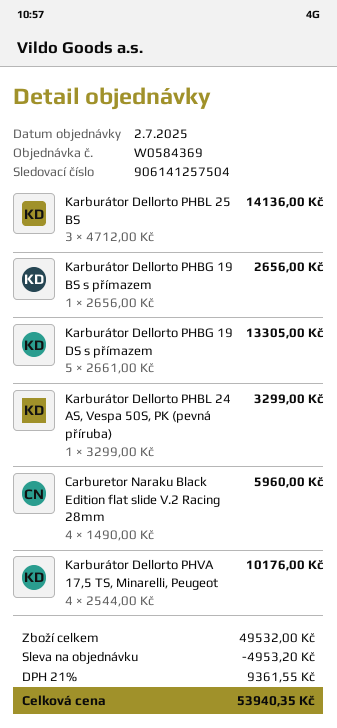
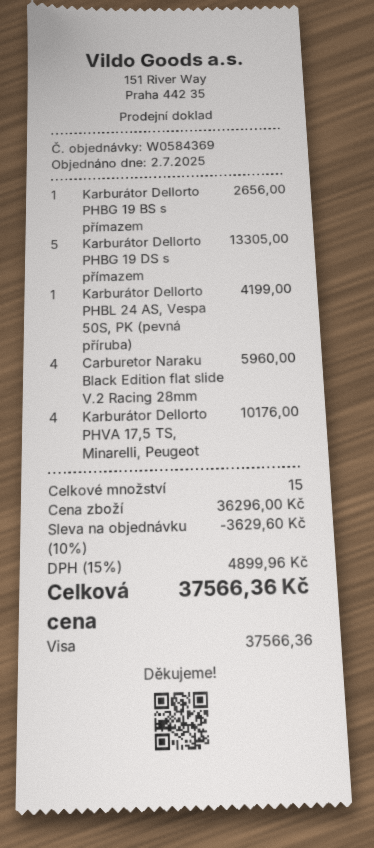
Karburátor Dellorto PHBL 25 BS: 3 for 14136.00 -> none
Karburátor Dellorto PHBL 24 AS, Vespa 50S, PK (pevná příruba): 1 for 3299.00 -> 1 for 4199.00
subtotal: 49532.00 -> 36296.00
discount: 4953.20 -> 3629.60
tax: 21% = 9361.55 -> 15% = 4899.96
total: 53940.35 -> 37566.36

